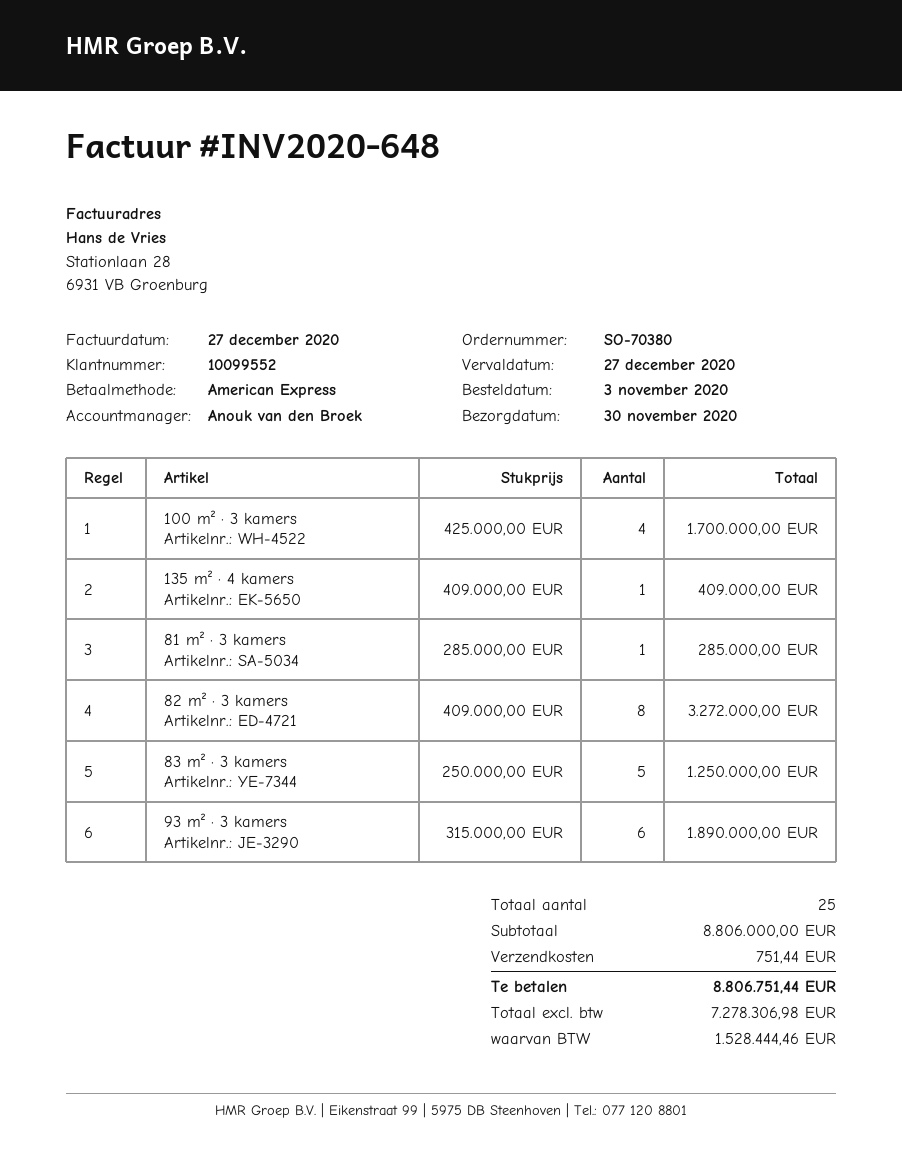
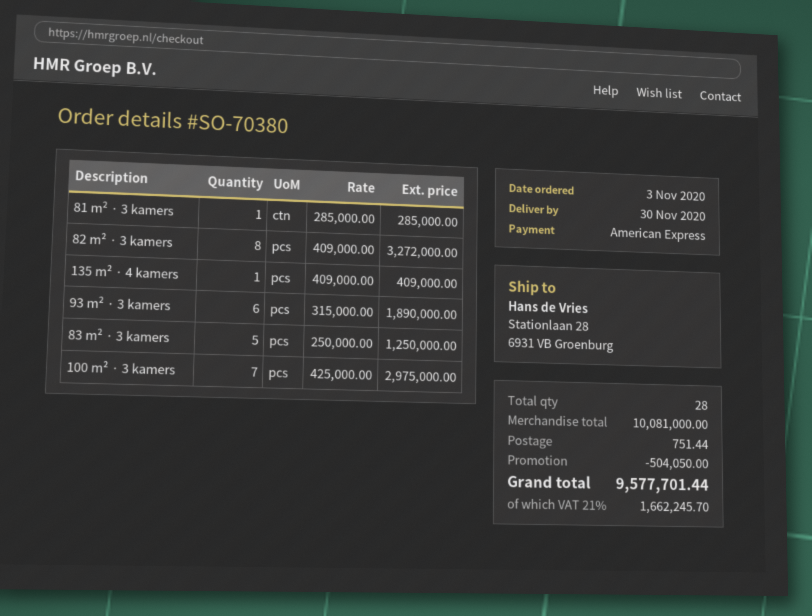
100 m² · 3 kamers: 4 x 425000.00 = 1700000.00 -> 7 x 425000.00 = 2975000.00
total quantity: 25 -> 28
subtotal: 8806000.00 -> 10081000.00
discount: none -> 504050.00
tax: 1528444.46 -> 1662245.70
total: 8806751.44 -> 9577701.44

